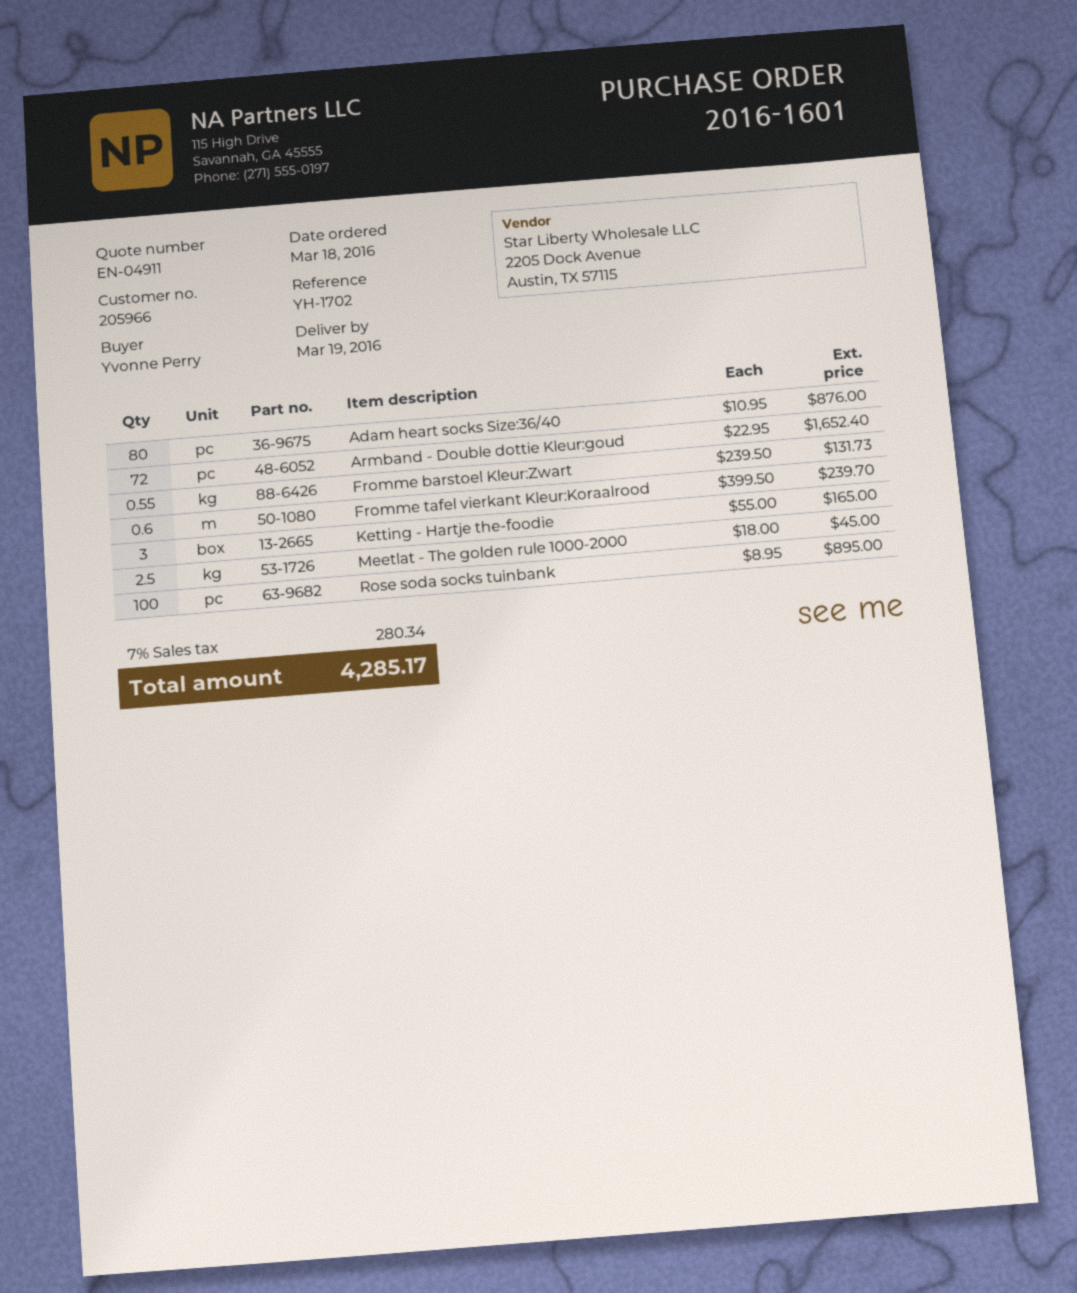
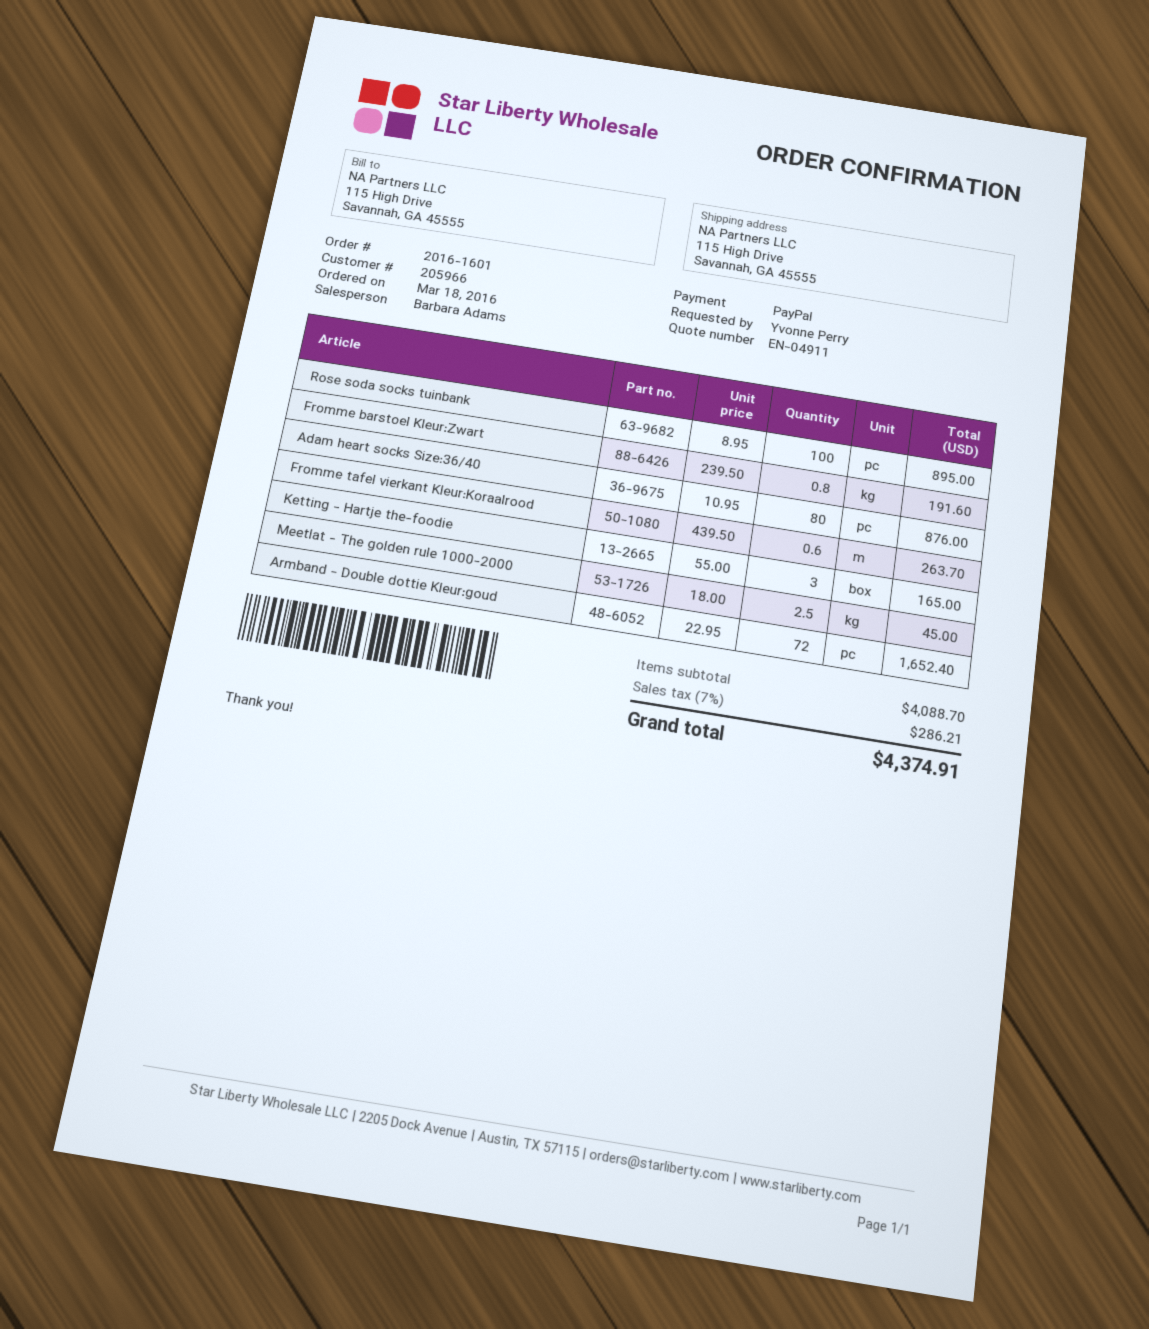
Fromme barstoel Kleur:Zwart: 0.55 x 239.50 = 131.73 -> 0.8 x 239.50 = 191.60
Fromme tafel vierkant Kleur:Koraalrood: 0.6 x 399.50 = 239.70 -> 0.6 x 439.50 = 263.70
tax: 7% = 280.34 -> 7% = 286.21
total: 4285.17 -> 4374.91

